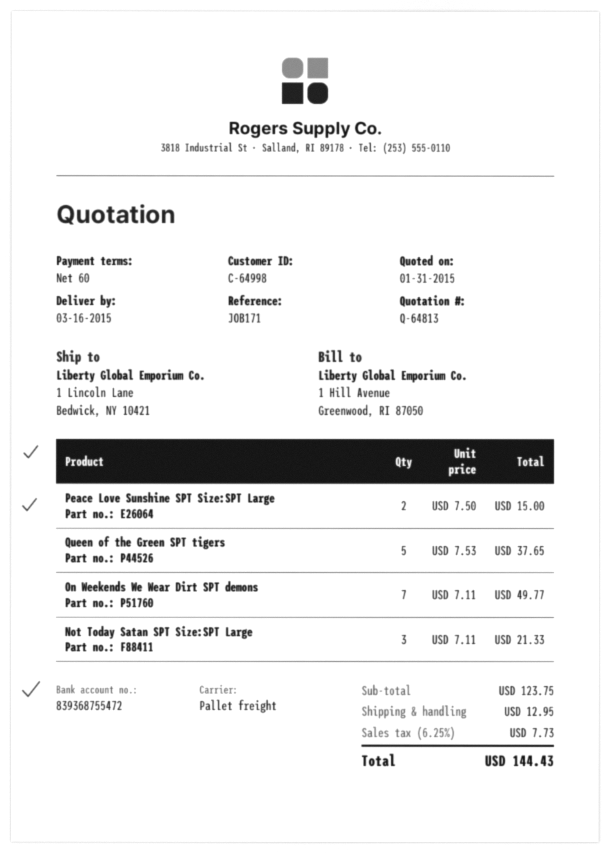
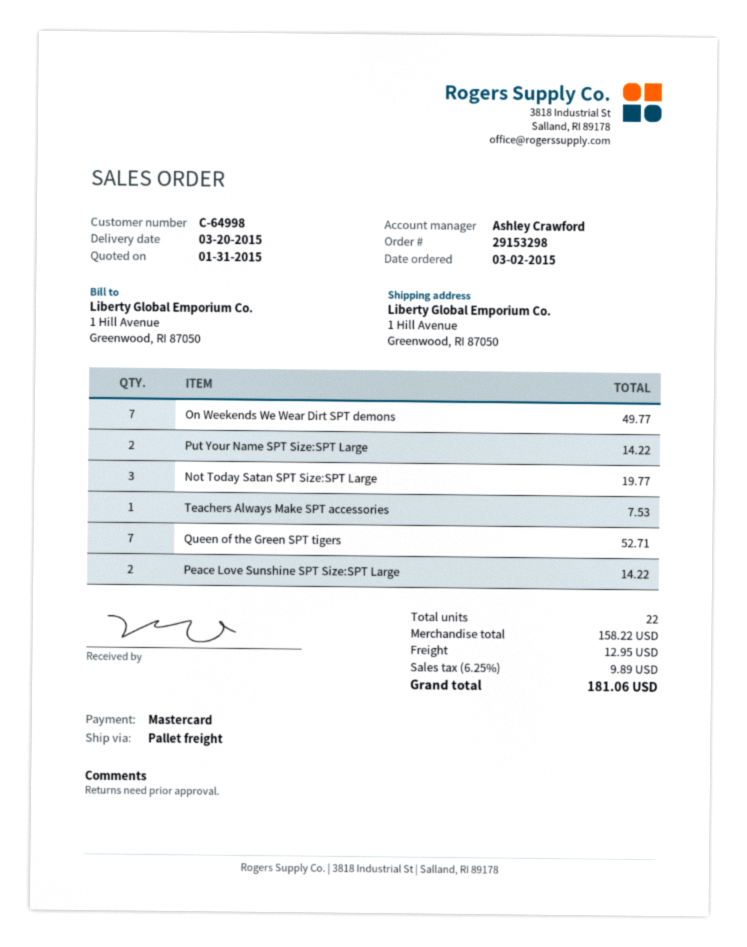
delivery date: 2015-03-16 -> 2015-03-20
ship to: 1 Lincoln Lane, Bedwick, NY 10421 -> 1 Hill Avenue, Greenwood, RI 87050
Peace Love Sunshine SPT Size:SPT Large: 2 for 15.00 -> 2 for 14.22
Queen of the Green SPT tigers: 5 for 37.65 -> 7 for 52.71
Not Today Satan SPT Size:SPT Large: 3 for 21.33 -> 3 for 19.77
Put Your Name SPT Size:SPT Large: none -> 2 for 14.22
Teachers Always Make SPT accessories: none -> 1 for 7.53
subtotal: 123.75 -> 158.22
tax: 6.25% = 7.73 -> 6.25% = 9.89
total: 144.43 -> 181.06

